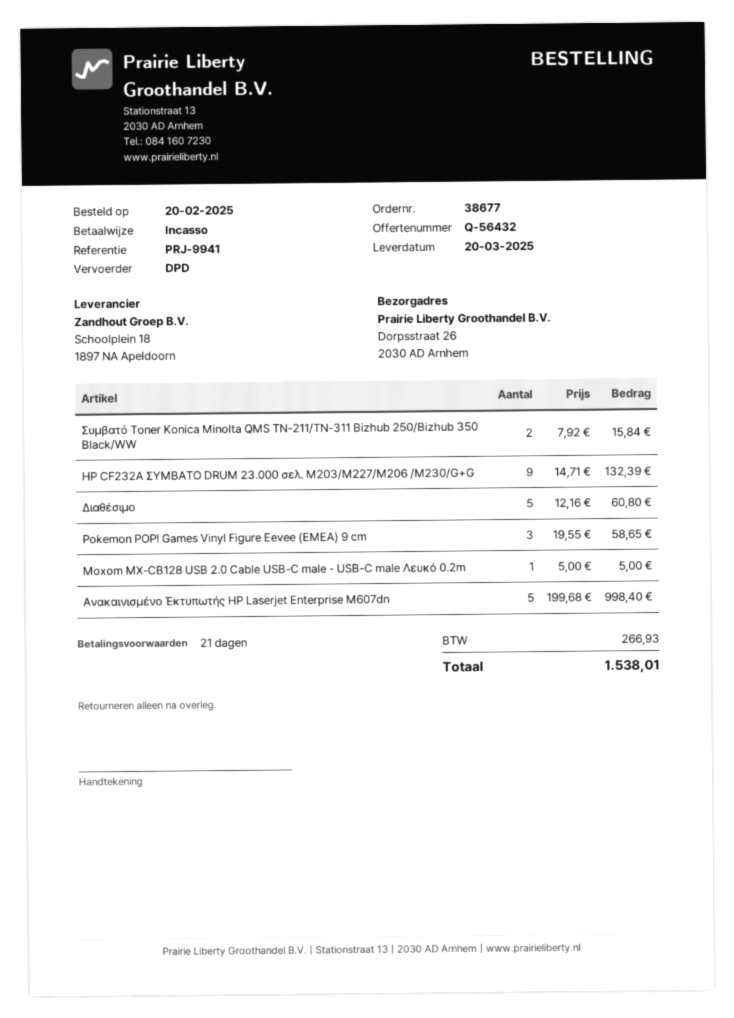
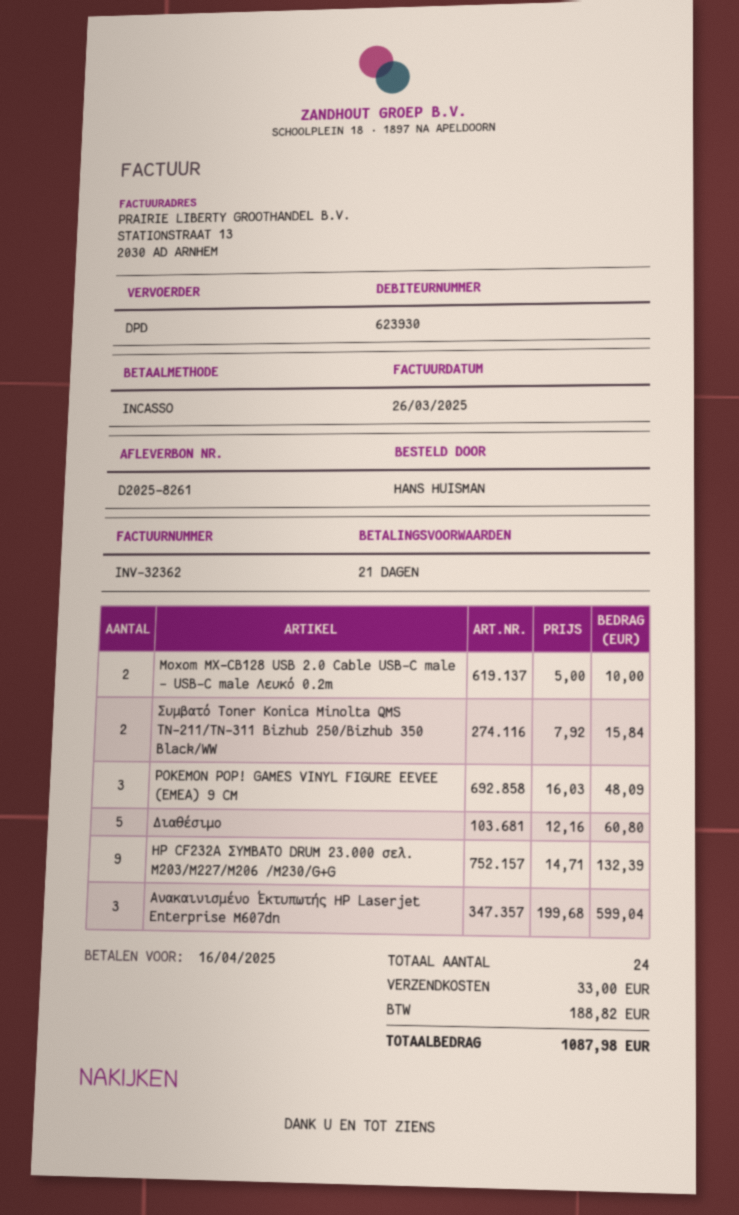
Pokemon POP! Games Vinyl Figure Eevee (EMEA) 9 cm: 3 x 19.55 = 58.65 -> 3 x 16.03 = 48.09
Moxom MX-CB128 USB 2.0 Cable USB-C male - USB-C male Λευκό 0.2m: 1 x 5.00 = 5.00 -> 2 x 5.00 = 10.00
Ανακαινισμένο Έκτυπωτής HP Laserjet Enterprise M607dn: 5 x 199.68 = 998.40 -> 3 x 199.68 = 599.04
shipping: none -> 33.00
tax: 266.93 -> 188.82
total: 1538.01 -> 1087.98

